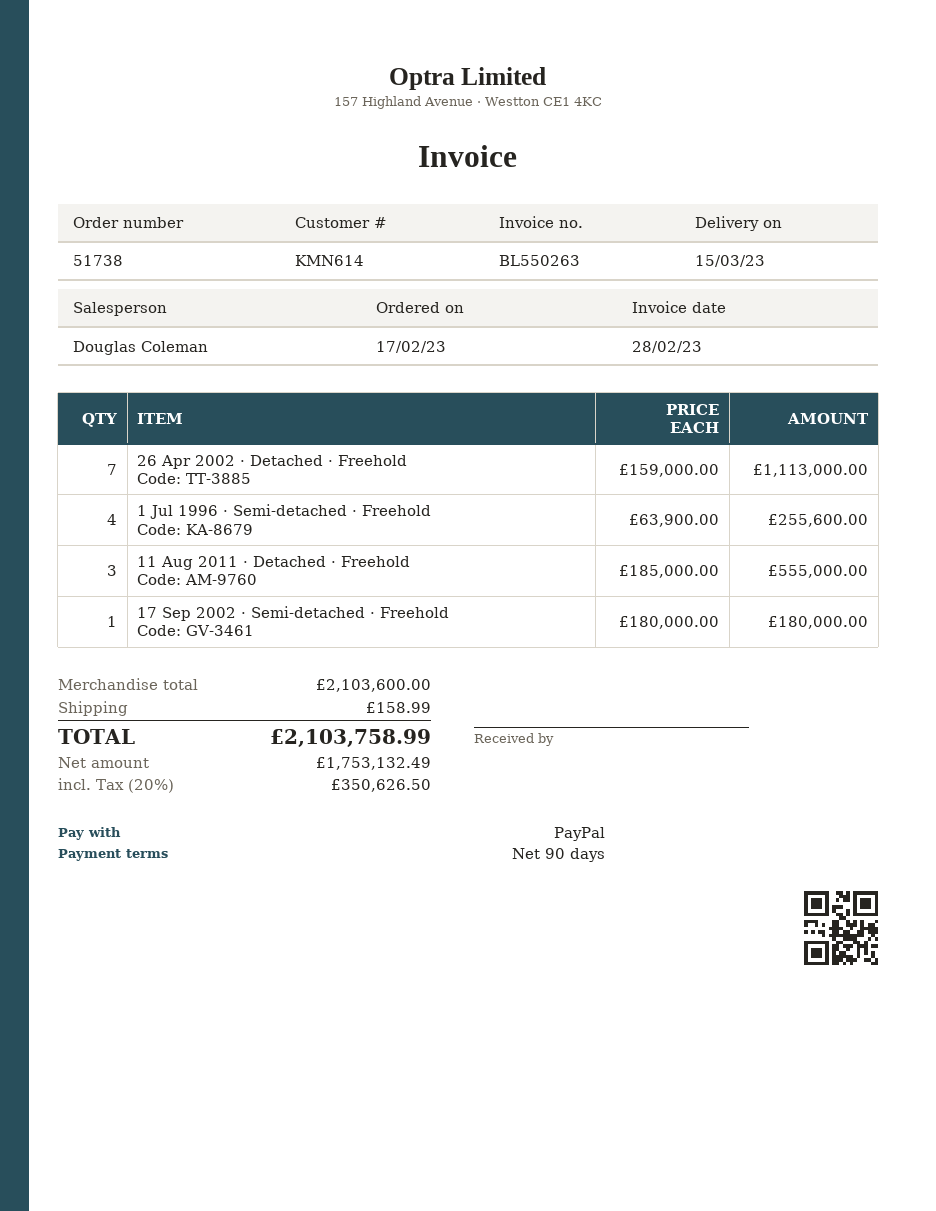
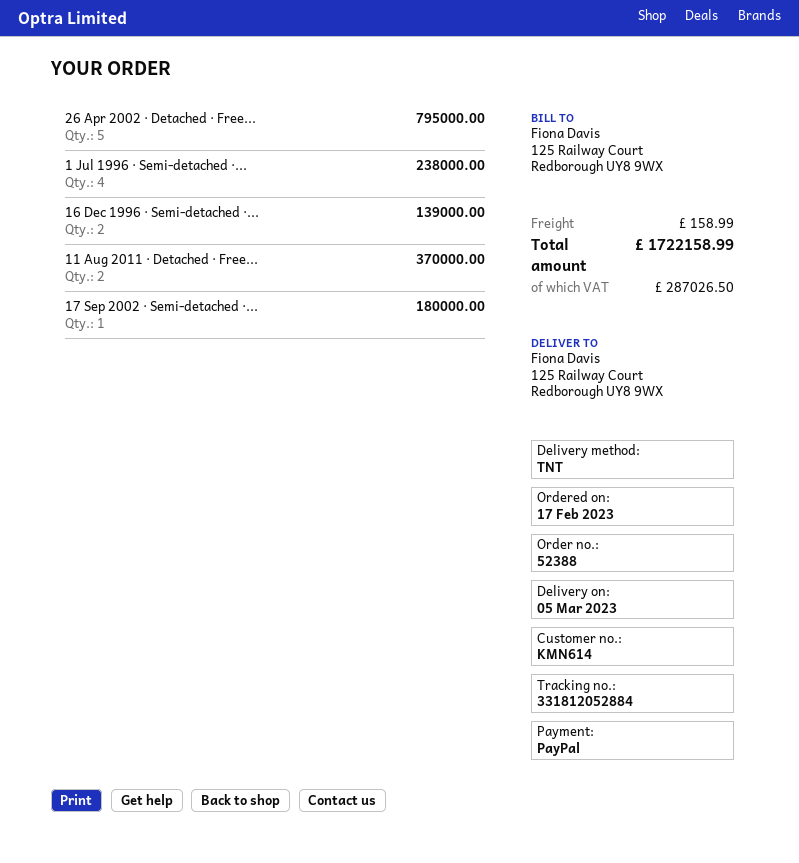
order number: 51738 -> 52388
delivery date: 2023-03-15 -> 2023-03-05
26 Apr 2002 · Detached · Freehold: 7 for 1113000.00 -> 5 for 795000.00
1 Jul 1996 · Semi-detached · Freehold: 4 for 255600.00 -> 4 for 238000.00
11 Aug 2011 · Detached · Freehold: 3 for 555000.00 -> 2 for 370000.00
16 Dec 1996 · Semi-detached ·...: none -> 2 for 139000.00
tax: 350626.50 -> 287026.50
total: 2103758.99 -> 1722158.99

